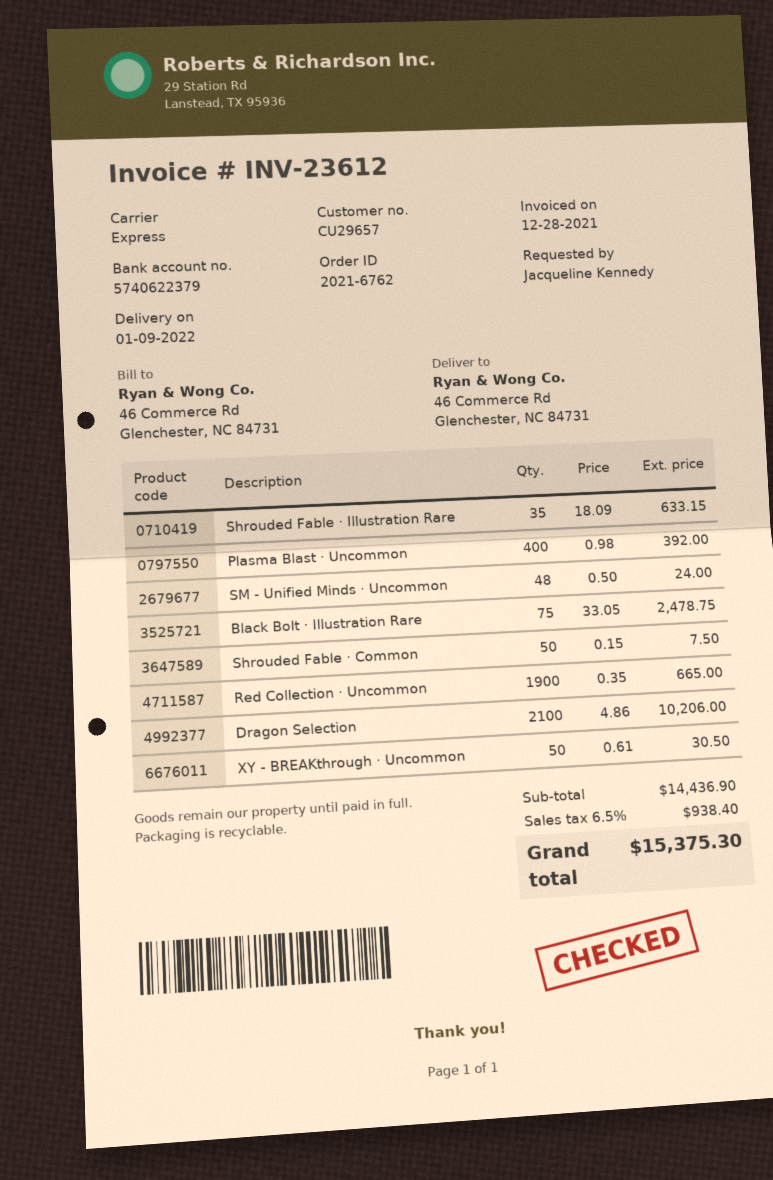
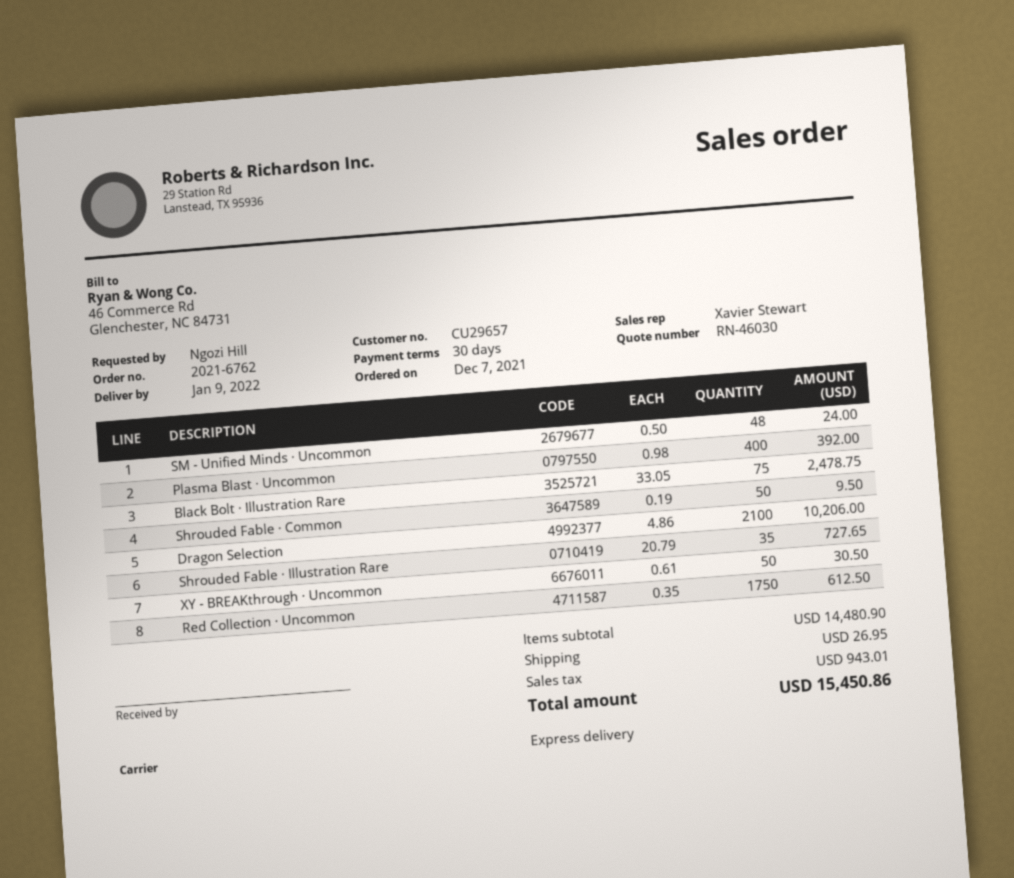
ordered by: Jacqueline Kennedy -> Ngozi Hill
Shrouded Fable · Illustration Rare: 35 x 18.09 = 633.15 -> 35 x 20.79 = 727.65
Shrouded Fable · Common: 50 x 0.15 = 7.50 -> 50 x 0.19 = 9.50
Red Collection · Uncommon: 1900 x 0.35 = 665.00 -> 1750 x 0.35 = 612.50
subtotal: 14436.90 -> 14480.90
shipping: none -> 26.95
tax: 938.40 -> 943.01
total: 15375.30 -> 15450.86

